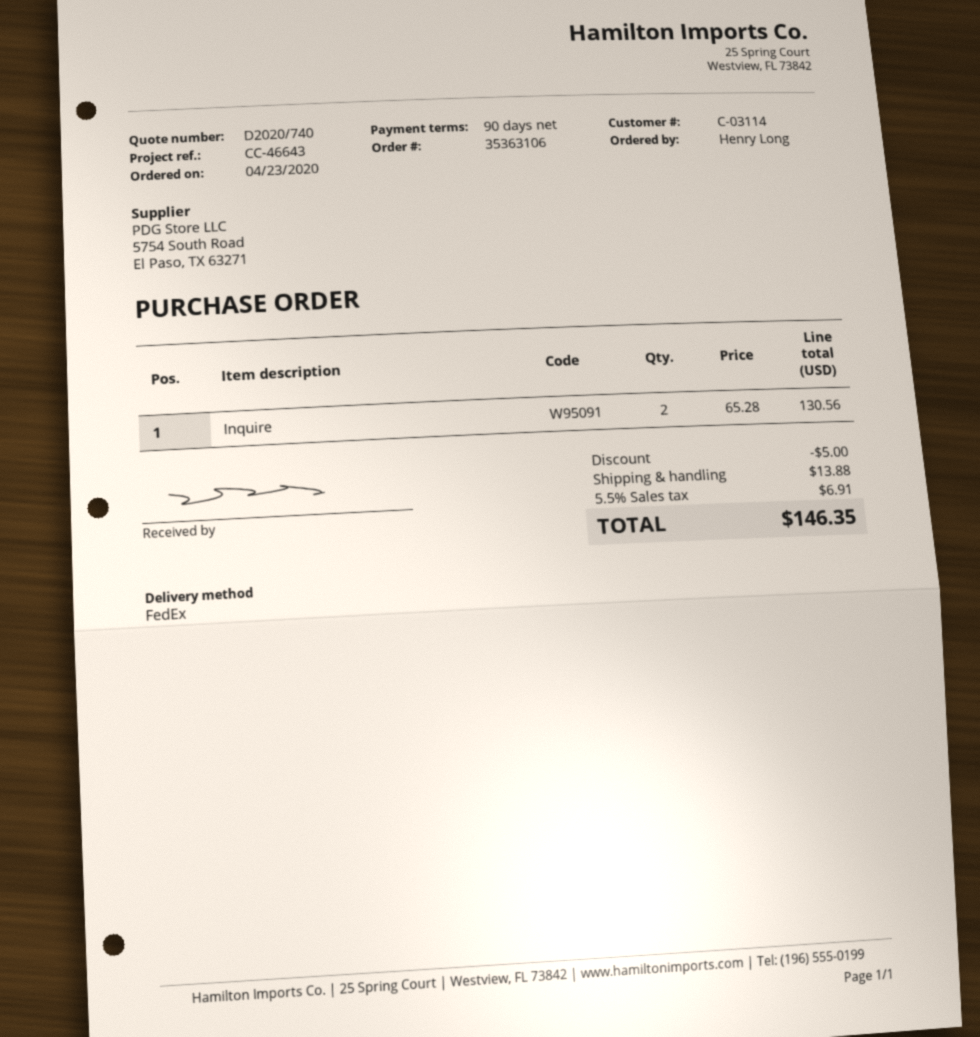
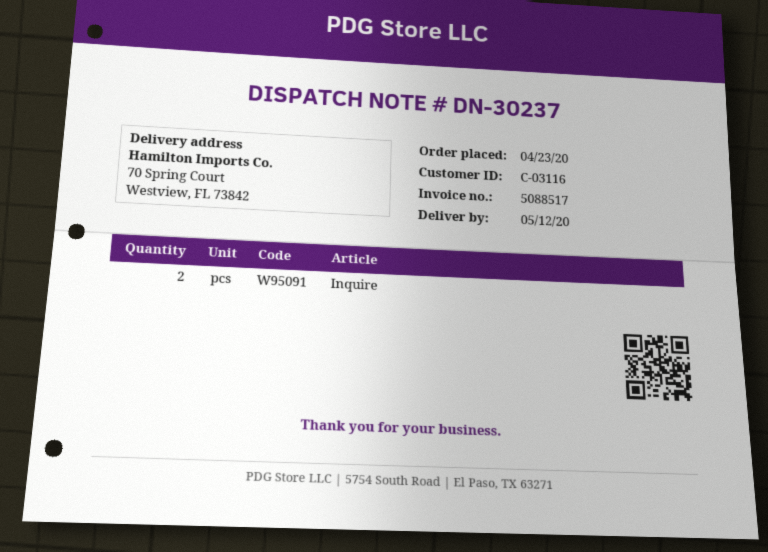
customer number: C-03114 -> C-03116

